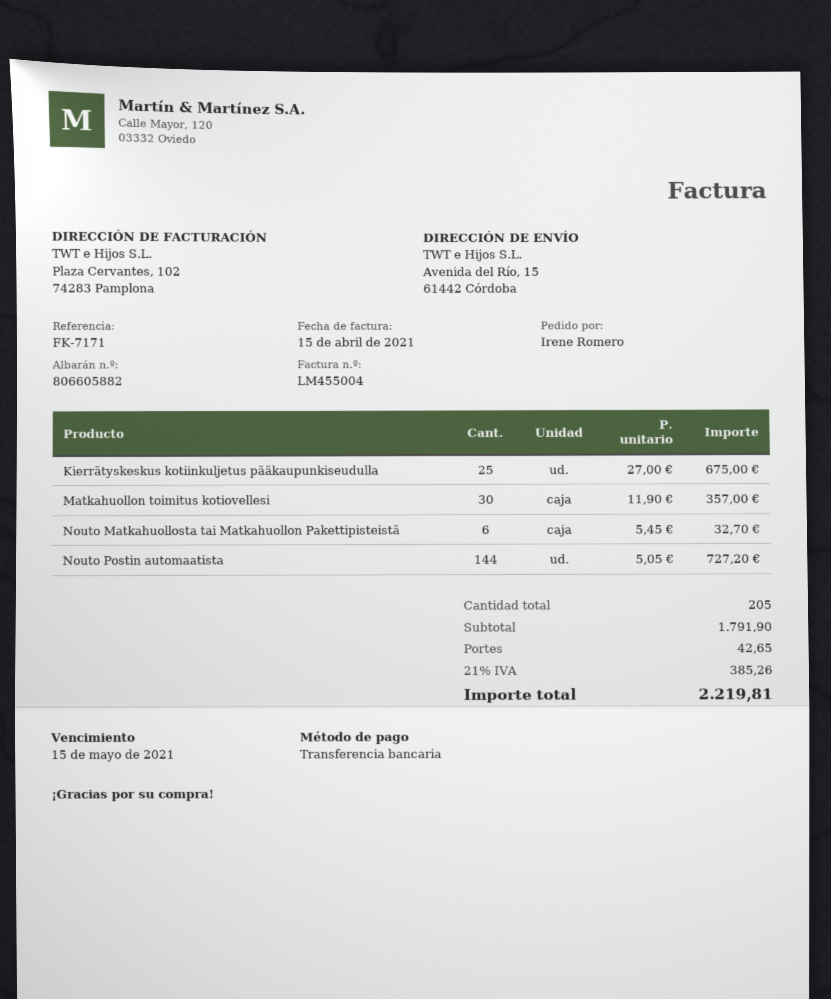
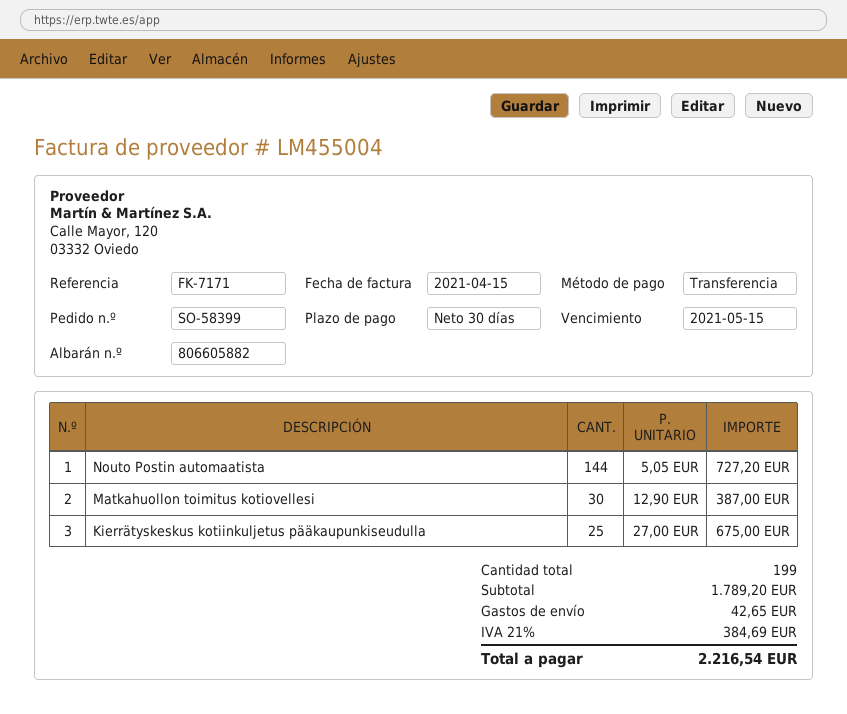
Matkahuollon toimitus kotiovellesi: 30 x 11.90 = 357.00 -> 30 x 12.90 = 387.00
Nouto Matkahuollosta tai Matkahuollon Pakettipisteistä: 6 x 5.45 = 32.70 -> none
total quantity: 205 -> 199
subtotal: 1791.90 -> 1789.20
tax: 21% = 385.26 -> 21% = 384.69
total: 2219.81 -> 2216.54

